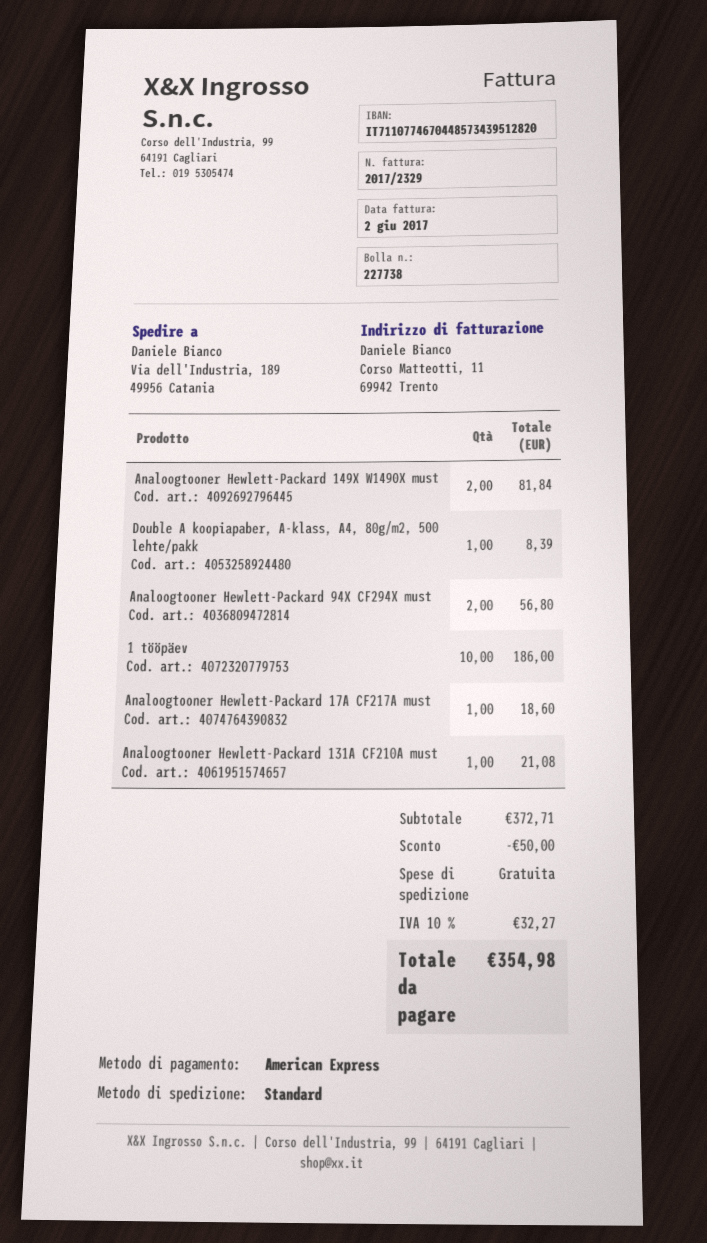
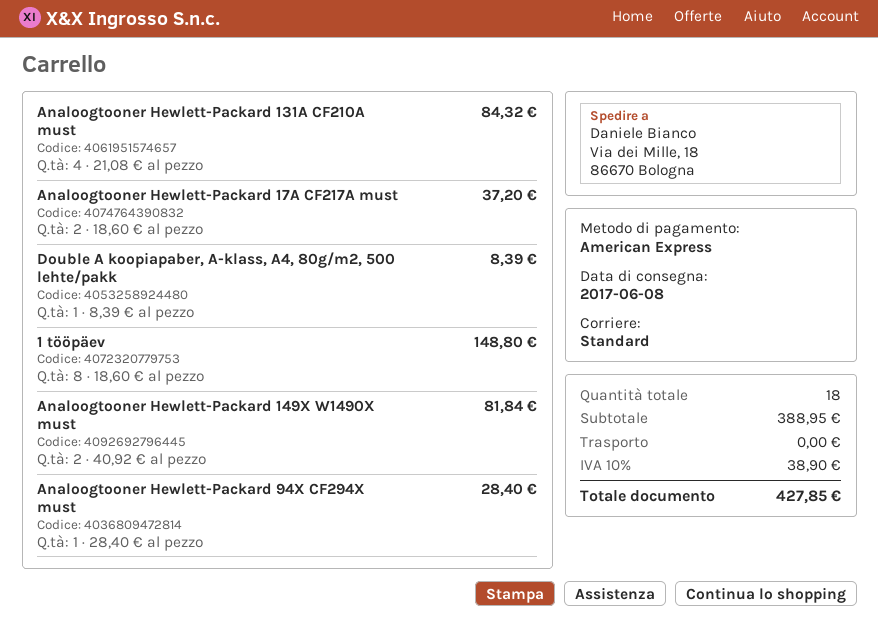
ship to: Via dell'Industria, 189, 49956 Catania -> Via dei Mille, 18, 86670 Bologna
Analoogtooner Hewlett-Packard 94X CF294X must: 2 for 56.80 -> 1 for 28.40
1 tööpäev: 10 for 186.00 -> 8 for 148.80
Analoogtooner Hewlett-Packard 17A CF217A must: 1 for 18.60 -> 2 for 37.20
Analoogtooner Hewlett-Packard 131A CF210A must: 1 for 21.08 -> 4 for 84.32
subtotal: 372.71 -> 388.95
discount: 50.00 -> none
tax: 10% = 32.27 -> 10% = 38.90
total: 354.98 -> 427.85

